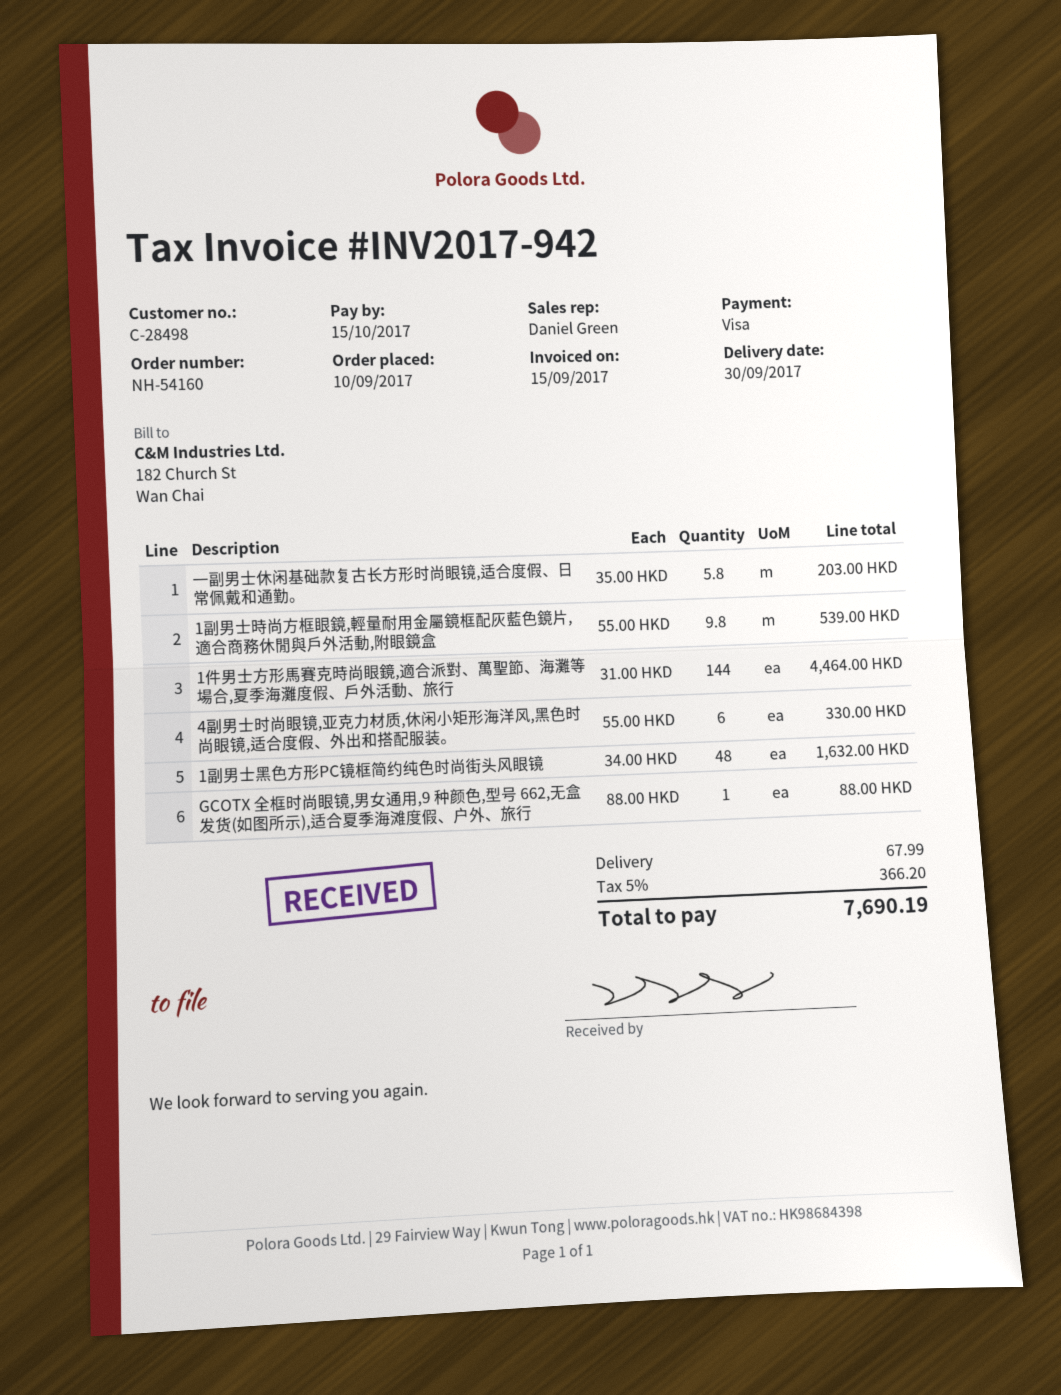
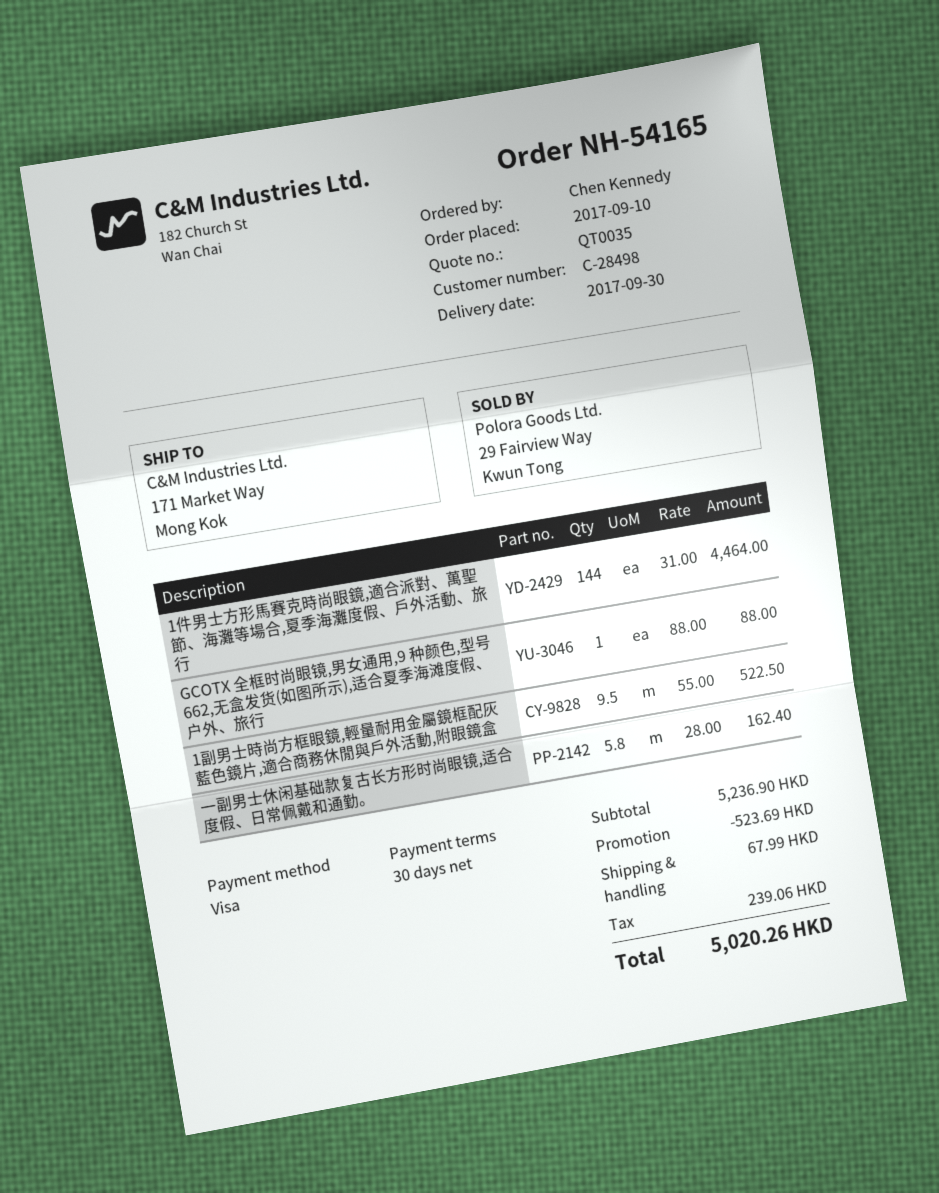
order number: NH-54160 -> NH-54165
一副男士休闲基础款复古长方形时尚眼镜,适合度假、日常佩戴和通勤。: 5.8 x 35.00 = 203.00 -> 5.8 x 28.00 = 162.40
1副男士時尚方框眼鏡,輕量耐用金屬鏡框配灰藍色鏡片,適合商務休閒與戶外活動,附眼鏡盒: 9.8 x 55.00 = 539.00 -> 9.5 x 55.00 = 522.50
4副男士时尚眼镜,亚克力材质,休闲小矩形海洋风,黑色时尚眼镜,适合度假、外出和搭配服装。: 6 x 55.00 = 330.00 -> none
1副男士黑色方形PC镜框简约纯色时尚街头风眼镜: 48 x 34.00 = 1632.00 -> none
discount: none -> 523.69
tax: 366.20 -> 239.06
total: 7690.19 -> 5020.26

